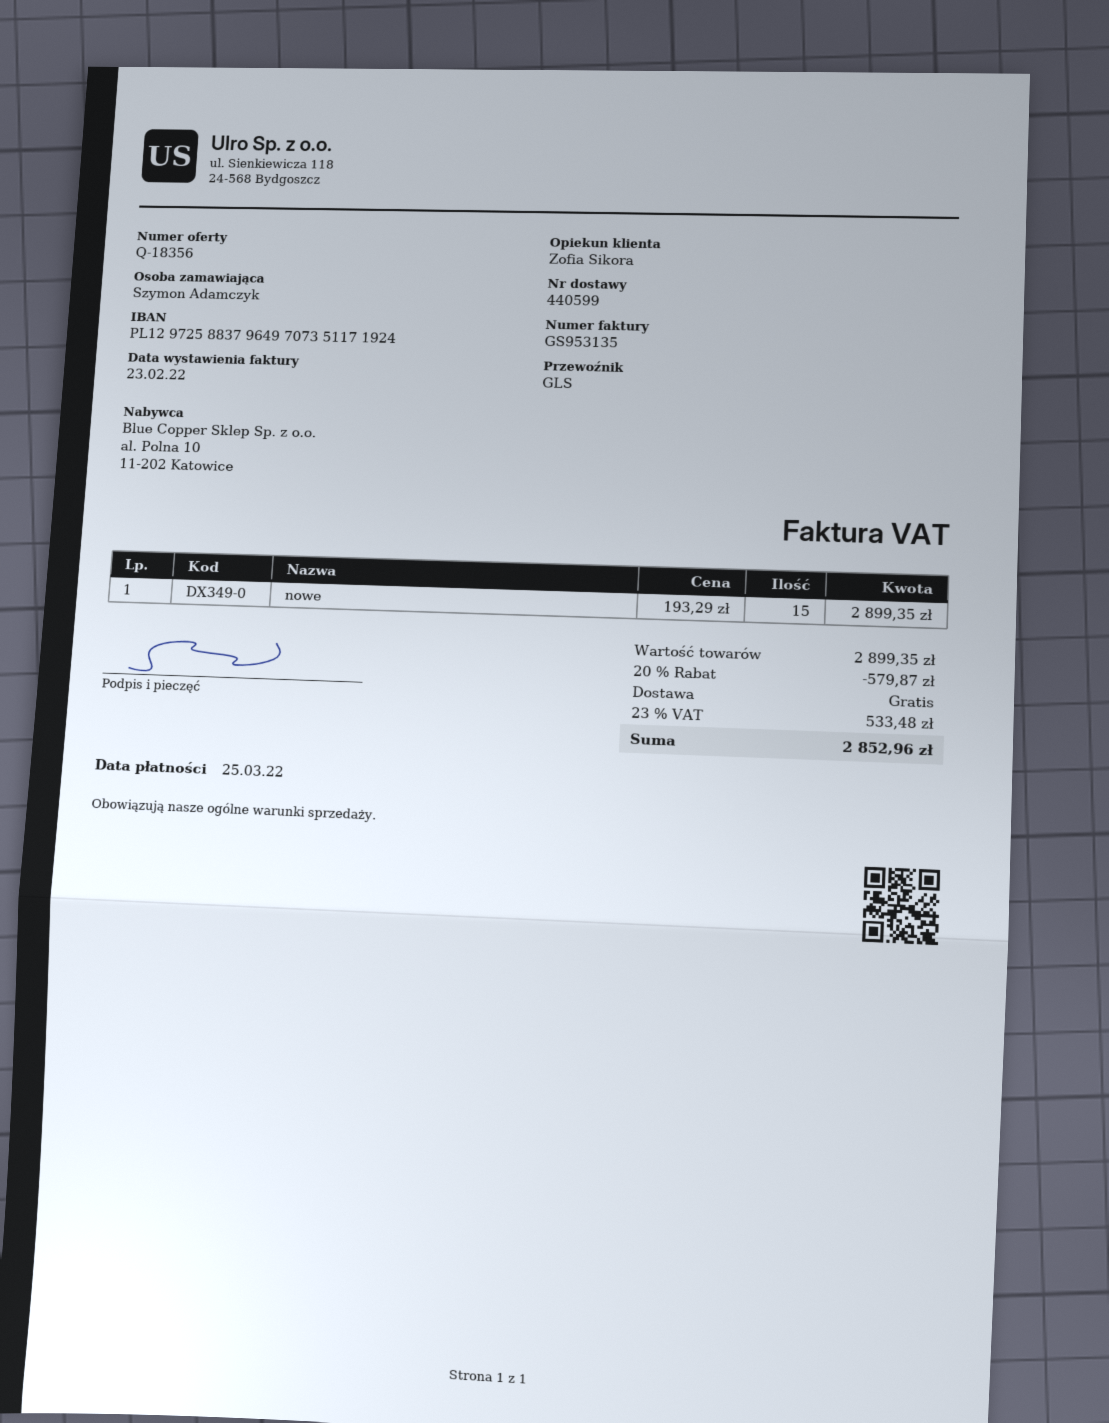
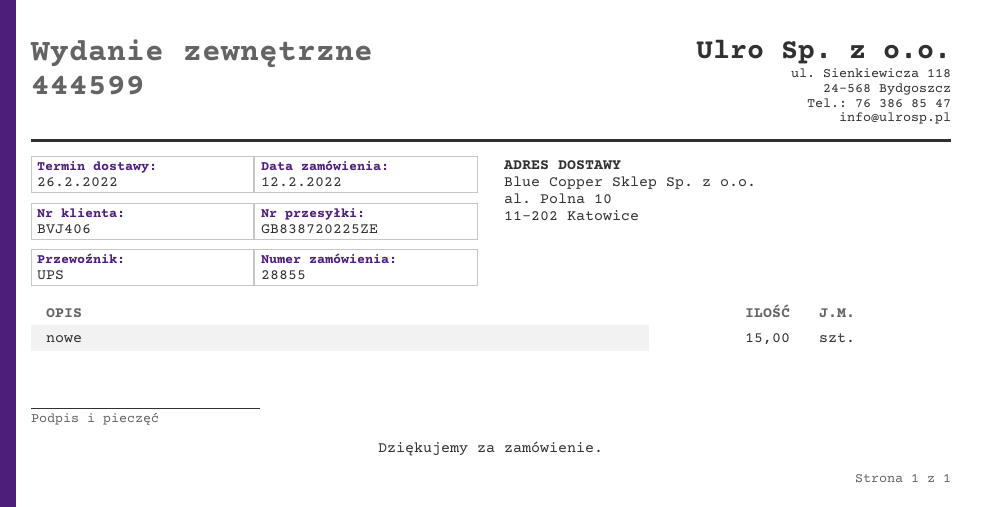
delivery note number: 440599 -> 444599
shipping method: GLS -> UPS

